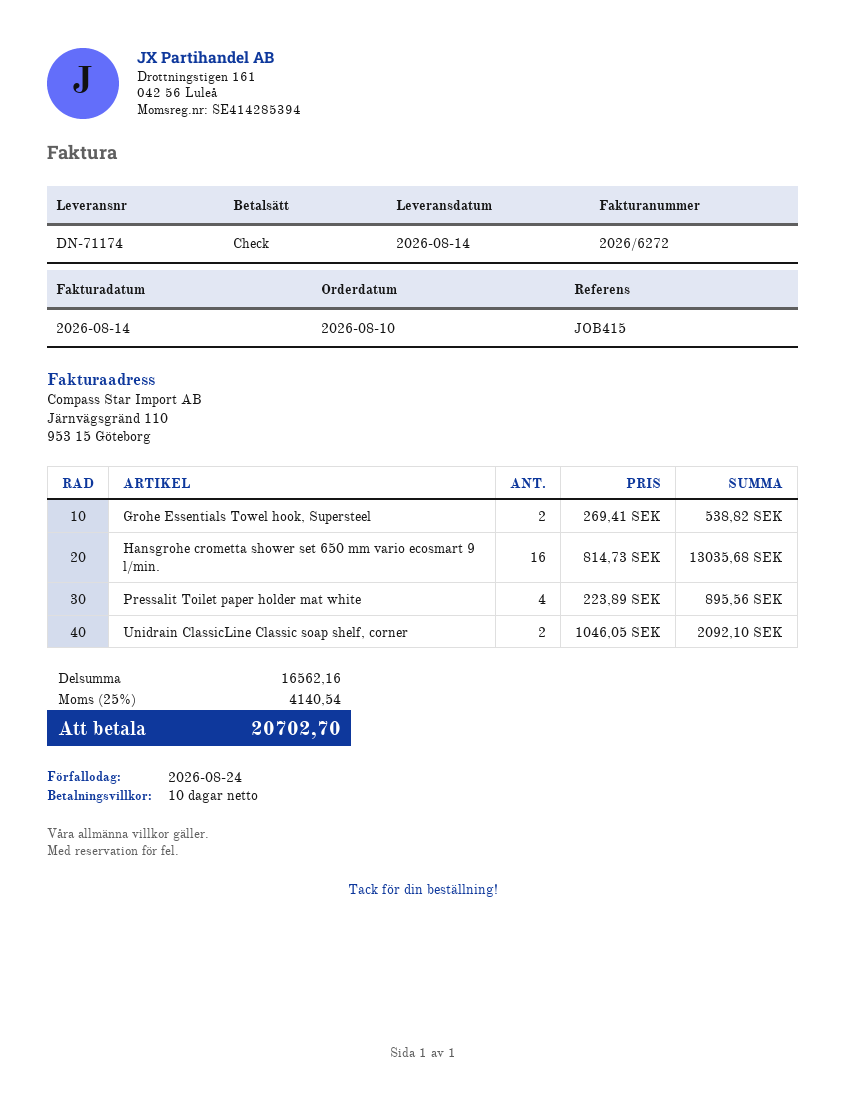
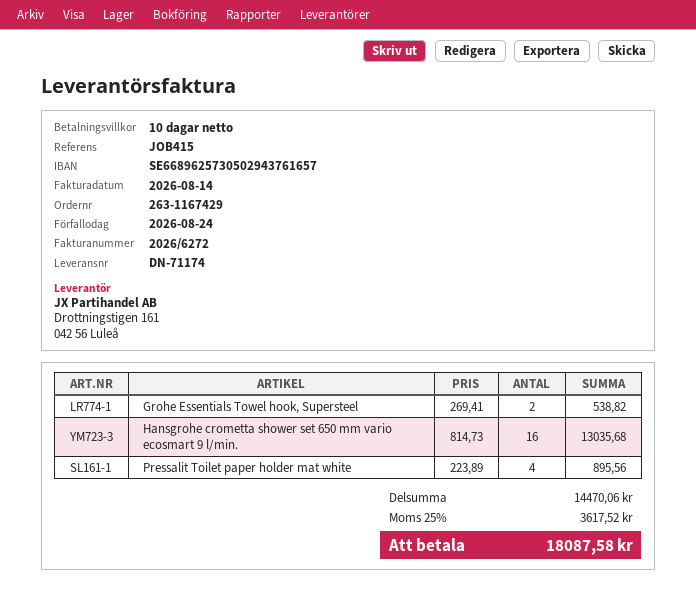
Unidrain ClassicLine Classic soap shelf, corner: 2 x 1046.05 = 2092.10 -> none
subtotal: 16562.16 -> 14470.06
tax: 25% = 4140.54 -> 25% = 3617.52
total: 20702.70 -> 18087.58

